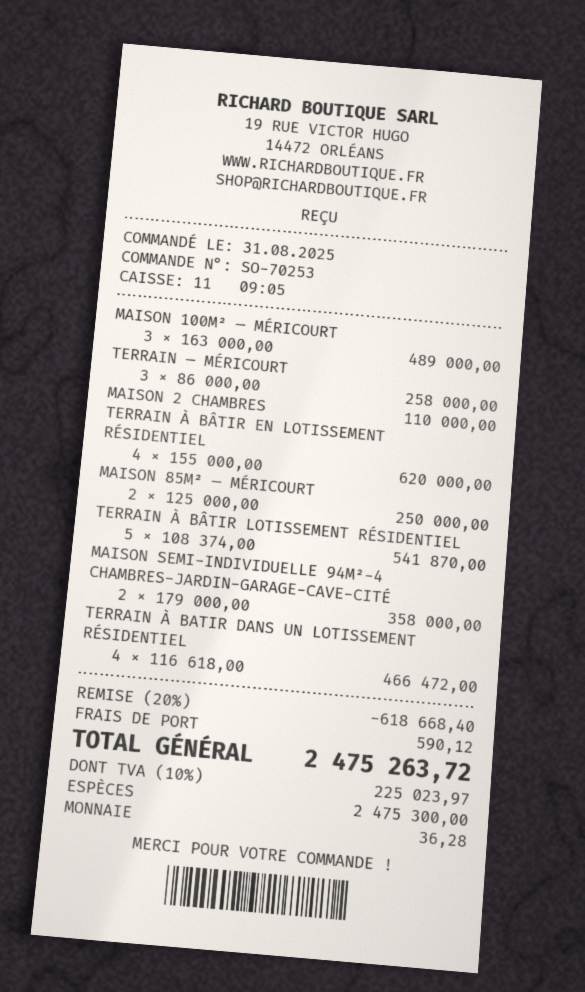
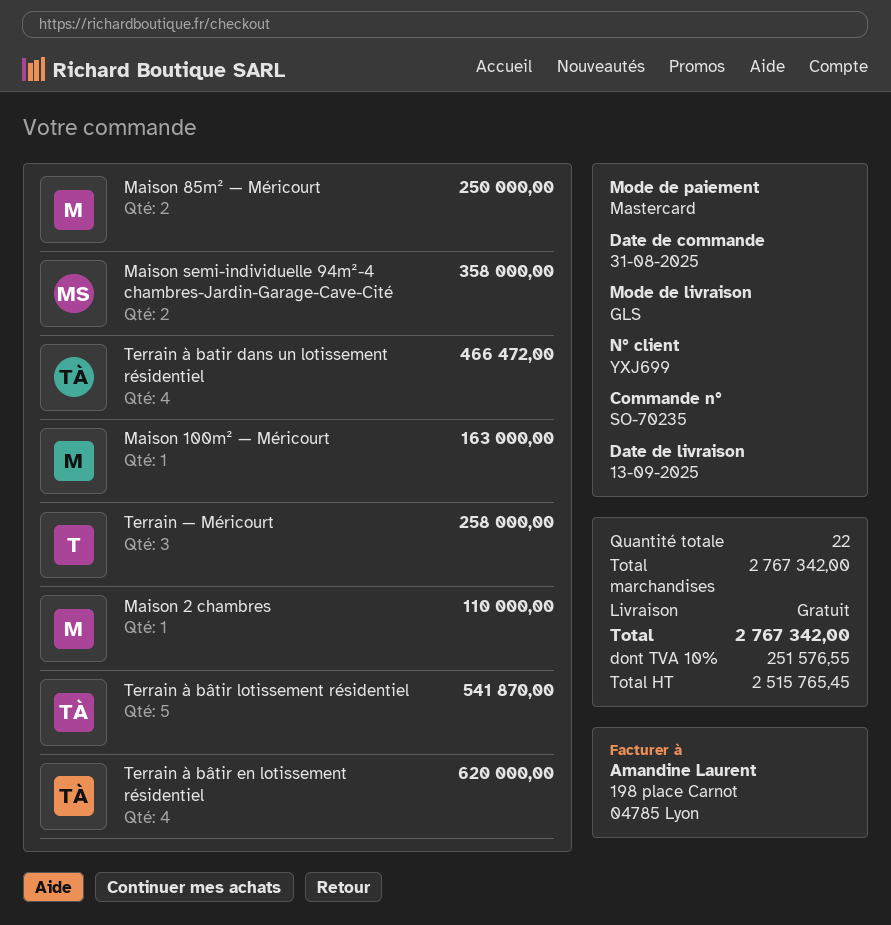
order number: SO-70253 -> SO-70235
payment method: cash -> Mastercard
MAISON 100M² — MÉRICOURT: 3 for 489000.00 -> 1 for 163000.00
discount: 20% = 618668.40 -> none
shipping: 590.12 -> 0.00
tax: 10% = 225023.97 -> 10% = 251576.55
total: 2475263.72 -> 2767342.00

